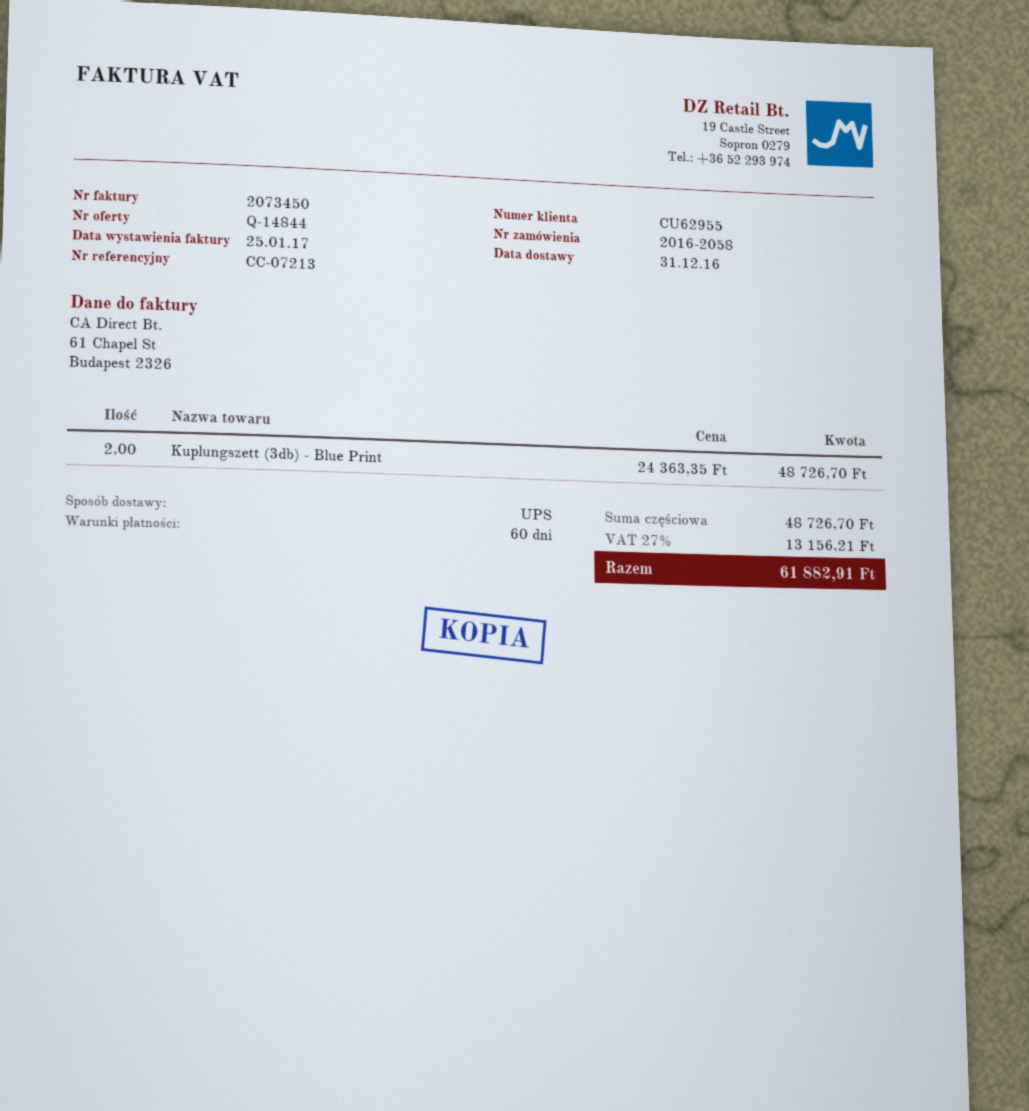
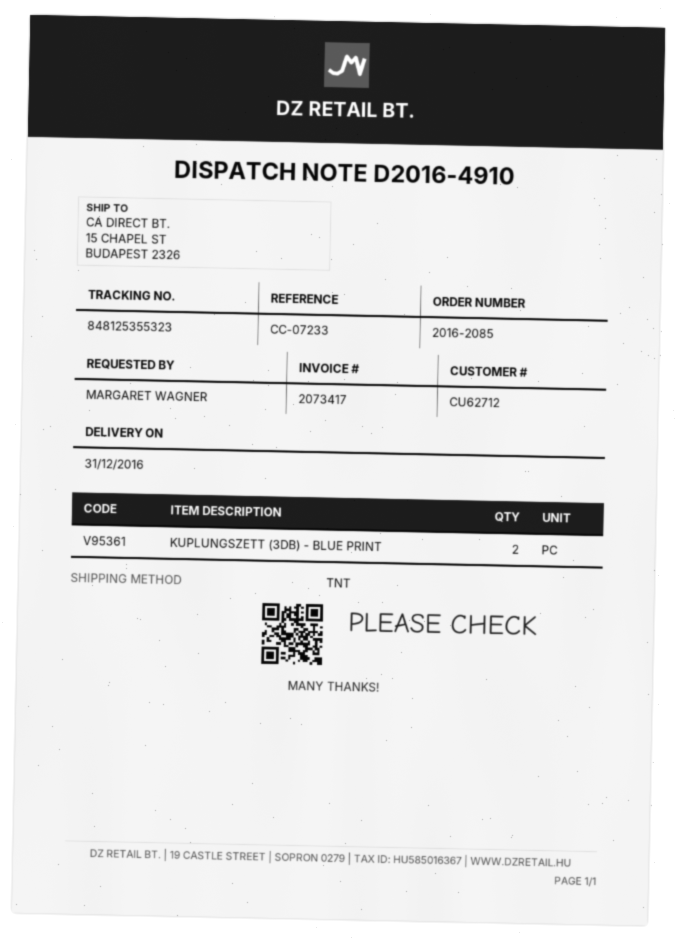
order number: 2016-2058 -> 2016-2085
invoice number: 2073450 -> 2073417
customer number: CU62955 -> CU62712
reference: CC-07213 -> CC-07233
shipping method: UPS -> TNT

